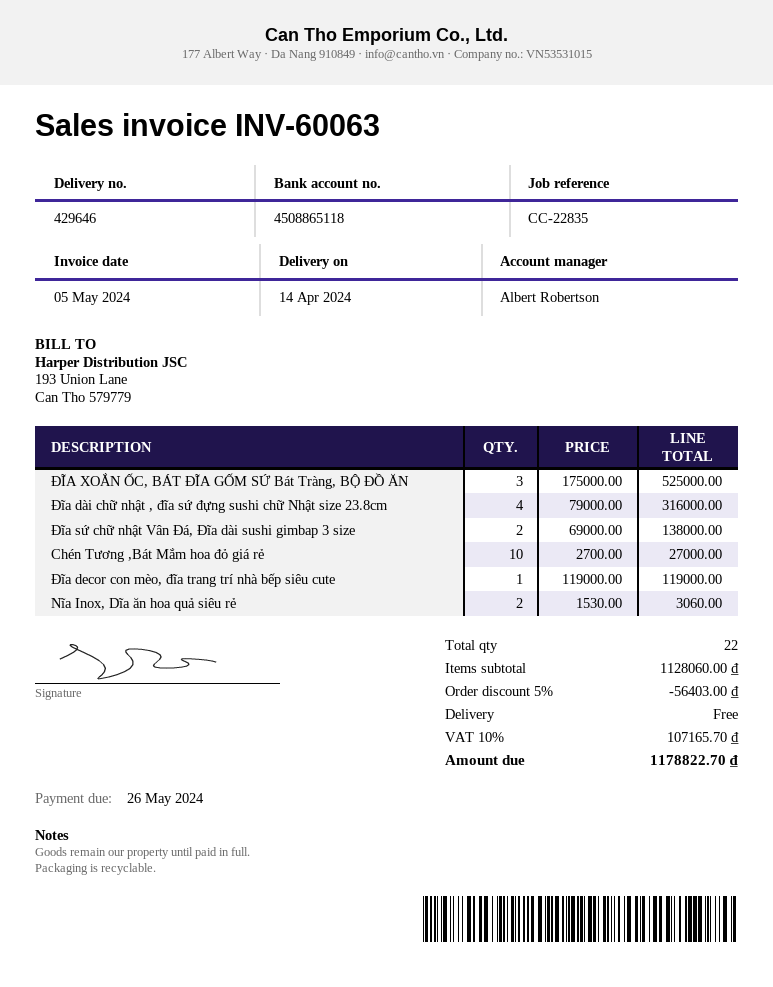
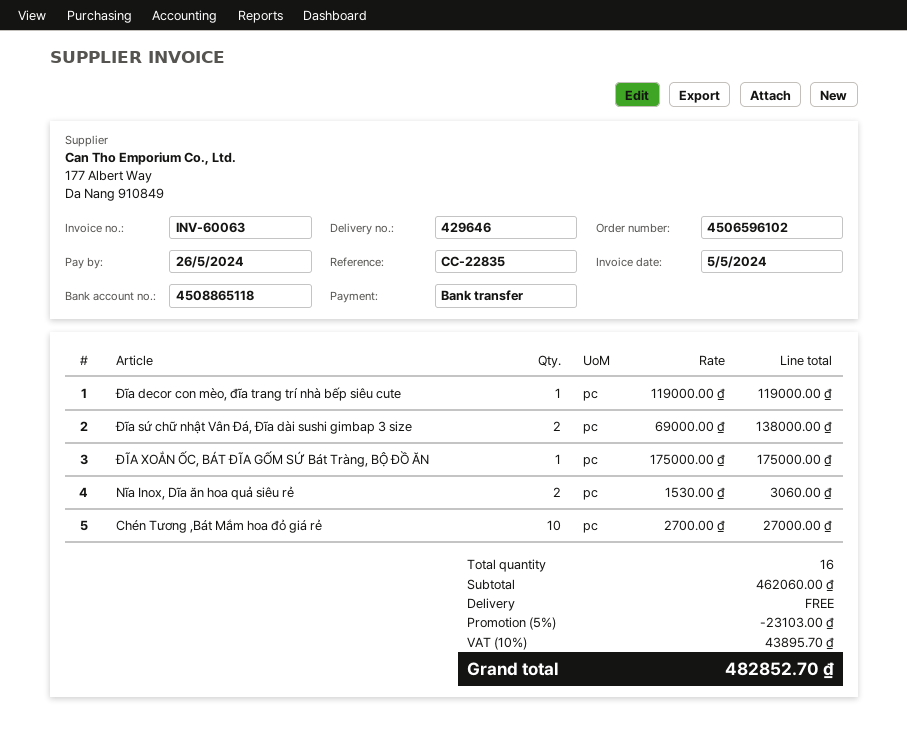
ĐĨA XOẮN ỐC, BÁT ĐĨA GỐM SỨ Bát Tràng, BỘ ĐỒ ĂN: 3 x 175000.00 = 525000.00 -> 1 x 175000.00 = 175000.00
Đĩa dài chữ nhật , đĩa sứ đựng sushi chữ Nhật size 23.8cm: 4 x 79000.00 = 316000.00 -> none
total quantity: 22 -> 16
subtotal: 1128060.00 -> 462060.00
discount: 5% = 56403.00 -> 5% = 23103.00
tax: 10% = 107165.70 -> 10% = 43895.70
total: 1178822.70 -> 482852.70

